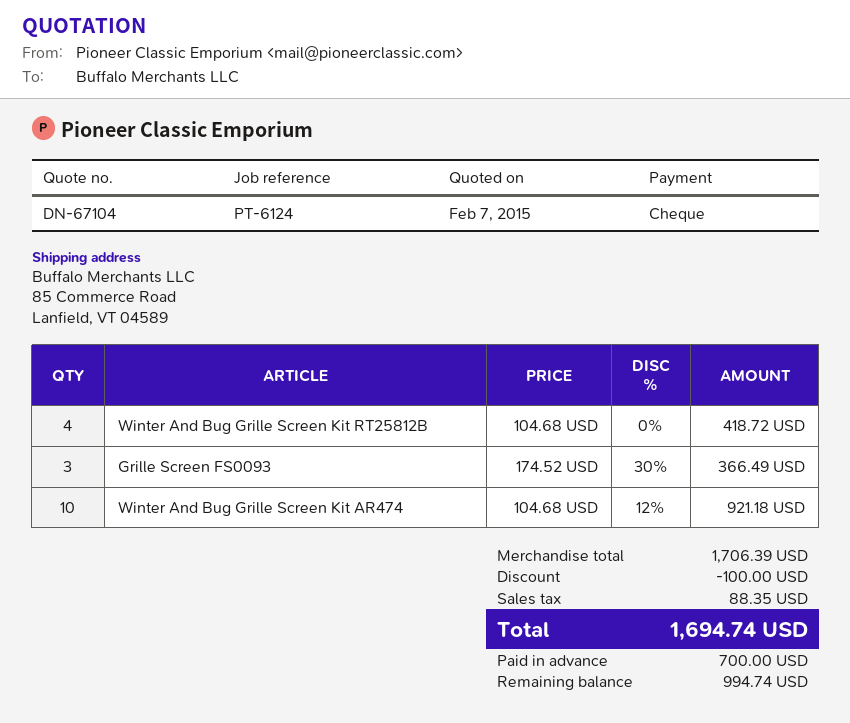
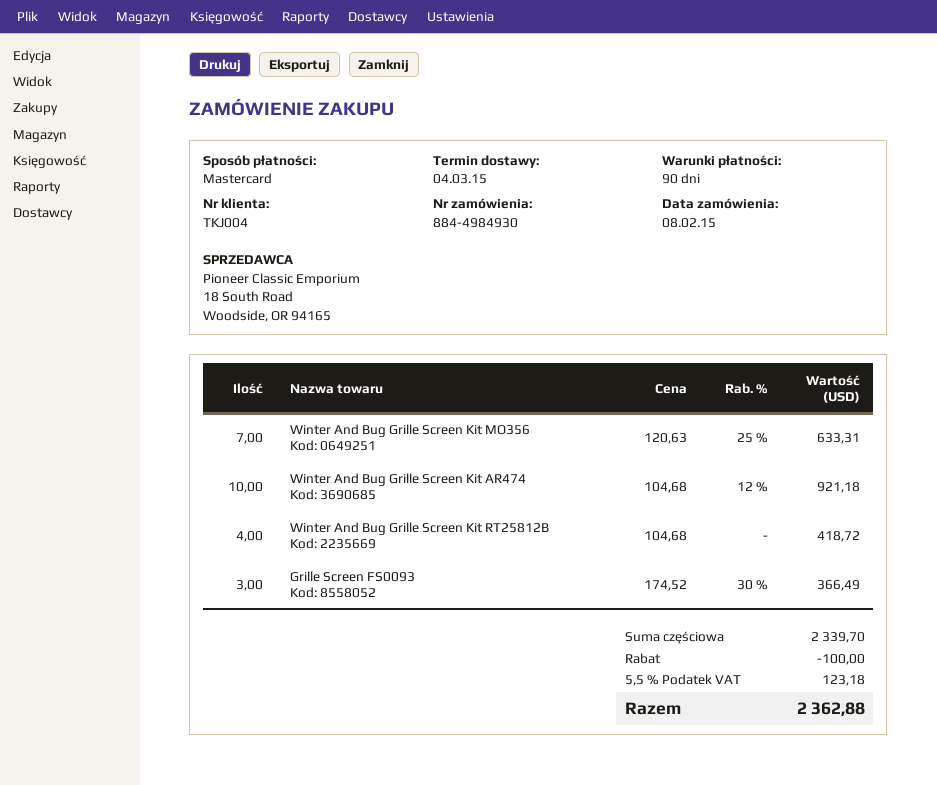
payment method: cheque -> Mastercard
Winter And Bug Grille Screen Kit MO356: none -> 7 x 120.63 - 25% = 633.31
subtotal: 1706.39 -> 2339.70
tax: 88.35 -> 123.18
total: 1694.74 -> 2362.88

